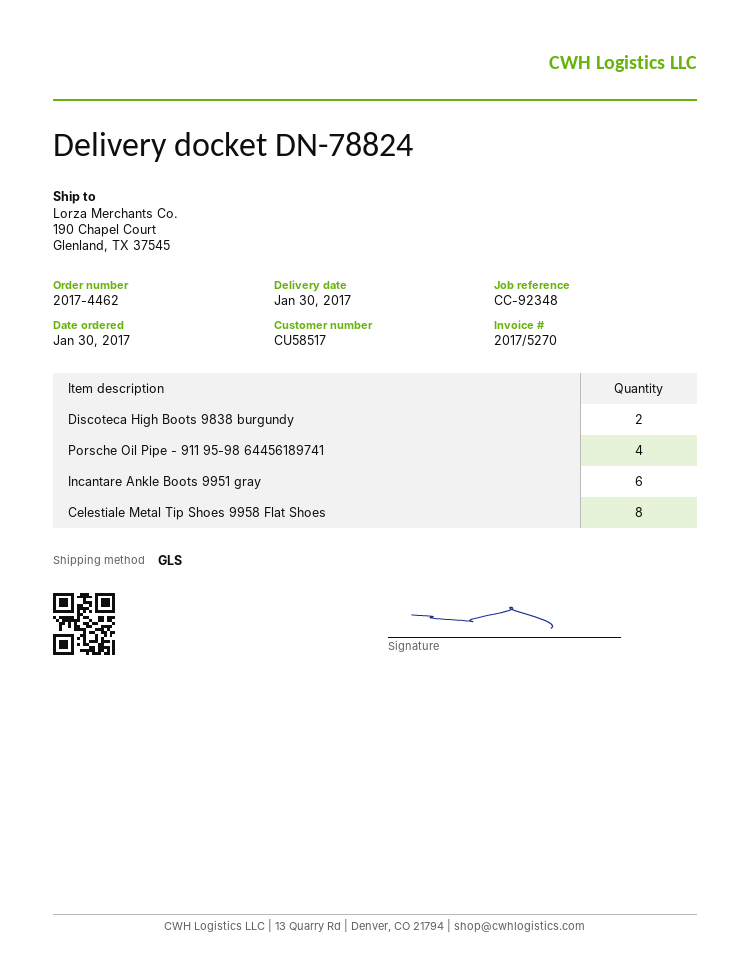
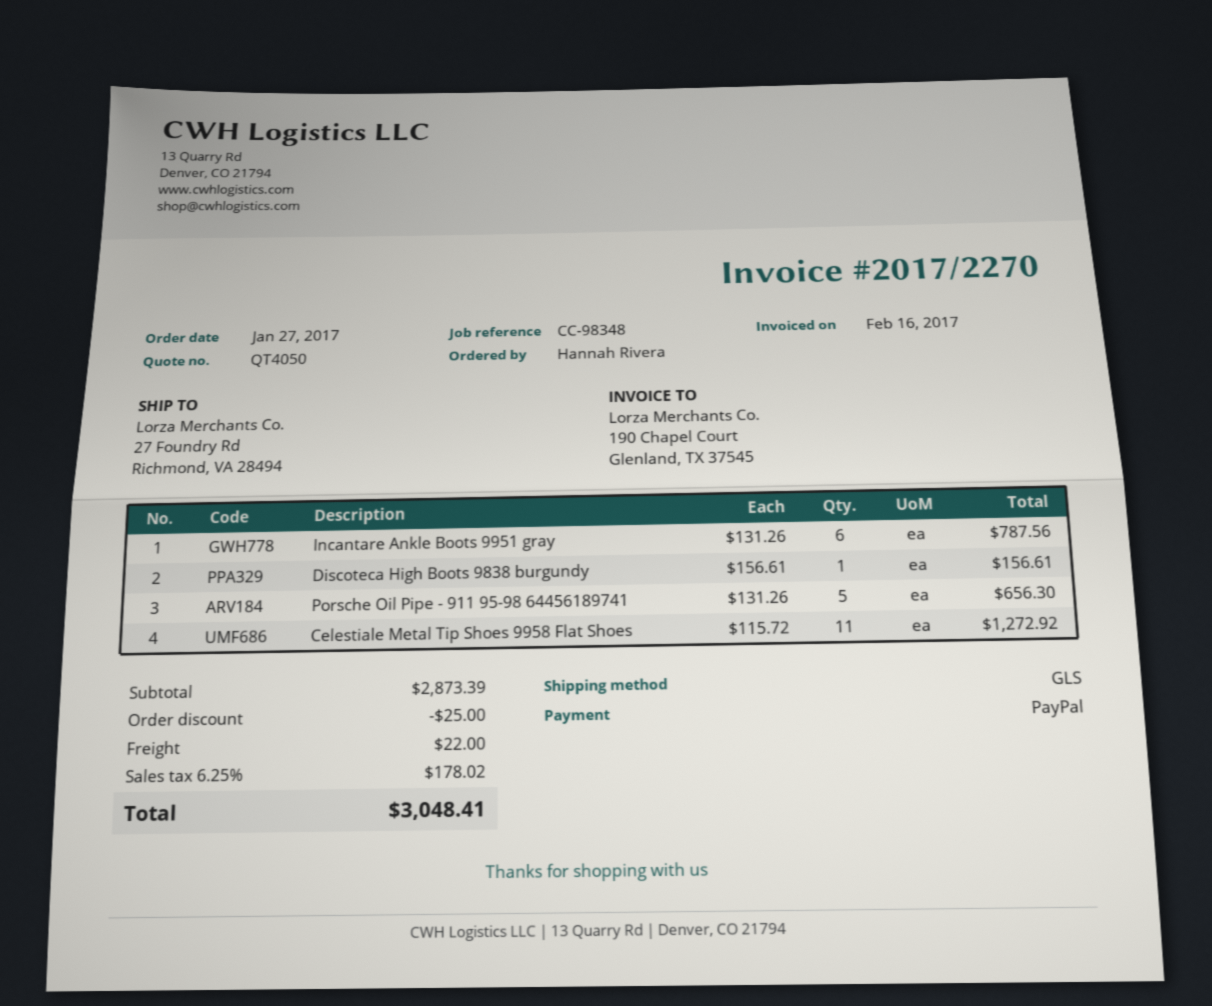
order date: 2017-01-30 -> 2017-01-27
invoice number: 2017/5270 -> 2017/2270
reference: CC-92348 -> CC-98348
ship to: 190 Chapel Court, Glenland, TX 37545 -> 27 Foundry Rd, Richmond, VA 28494
Discoteca High Boots 9838 burgundy: 2 -> 1
Porsche Oil Pipe - 911 95-98 64456189741: 4 -> 5
Celestiale Metal Tip Shoes 9958 Flat Shoes: 8 -> 11

